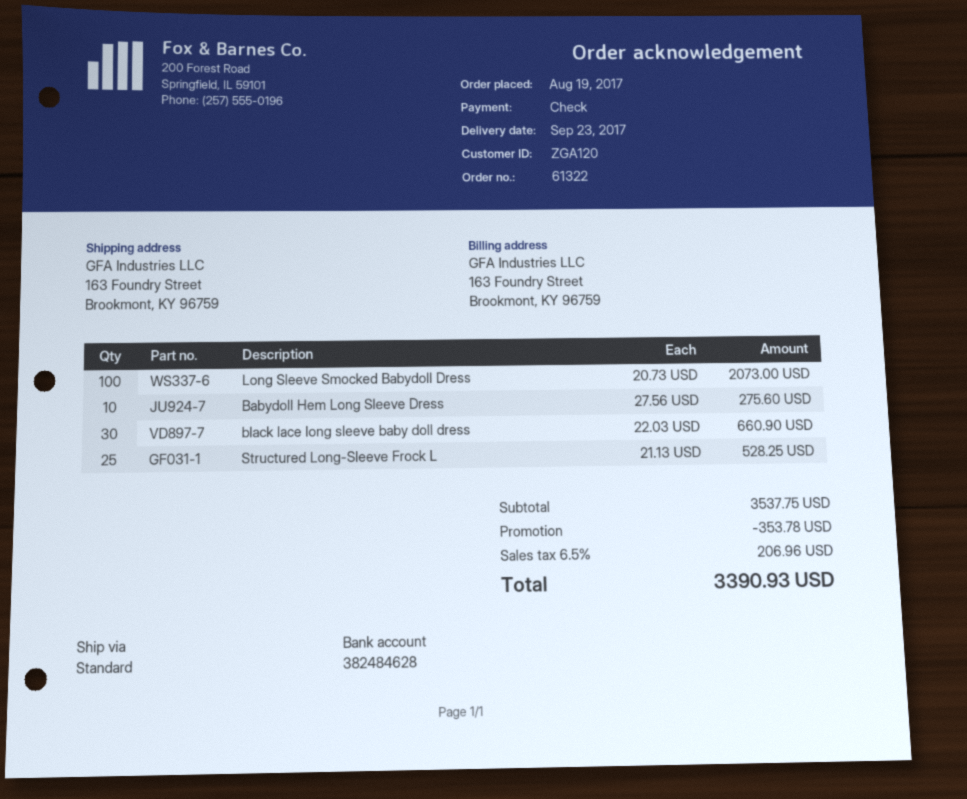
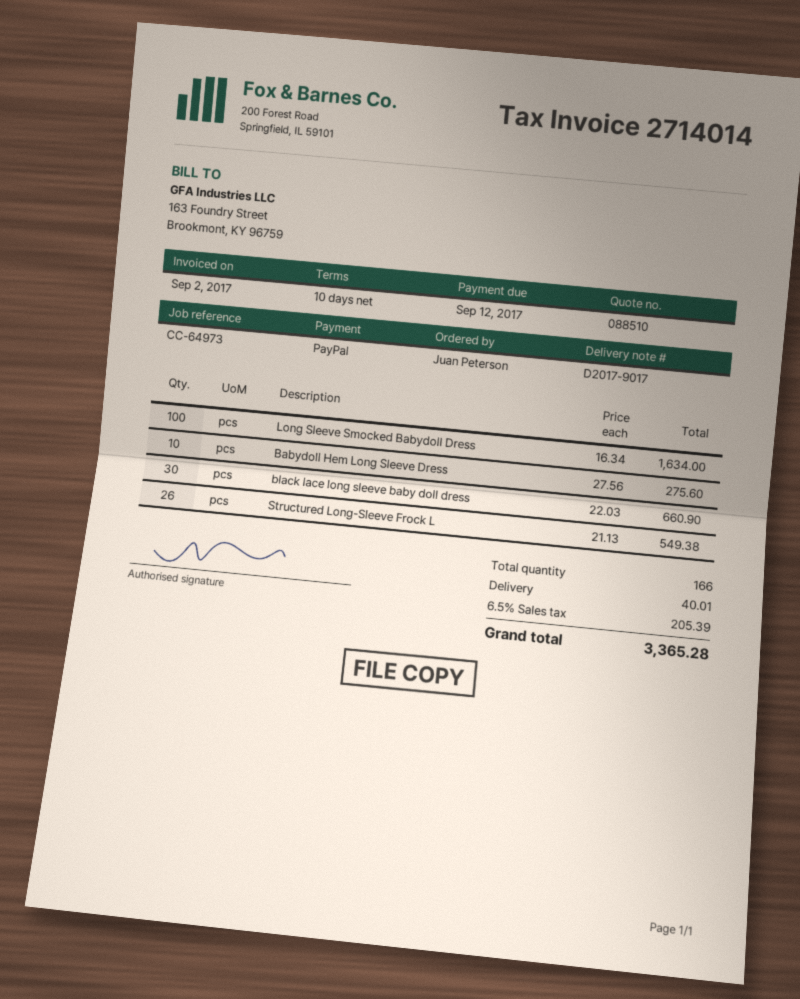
payment method: cheque -> PayPal
Long Sleeve Smocked Babydoll Dress: 100 x 20.73 = 2073.00 -> 100 x 16.34 = 1634.00
Structured Long-Sleeve Frock L: 25 x 21.13 = 528.25 -> 26 x 21.13 = 549.38
discount: 353.78 -> none
shipping: none -> 40.01
tax: 6.5% = 206.96 -> 6.5% = 205.39
total: 3390.93 -> 3365.28

